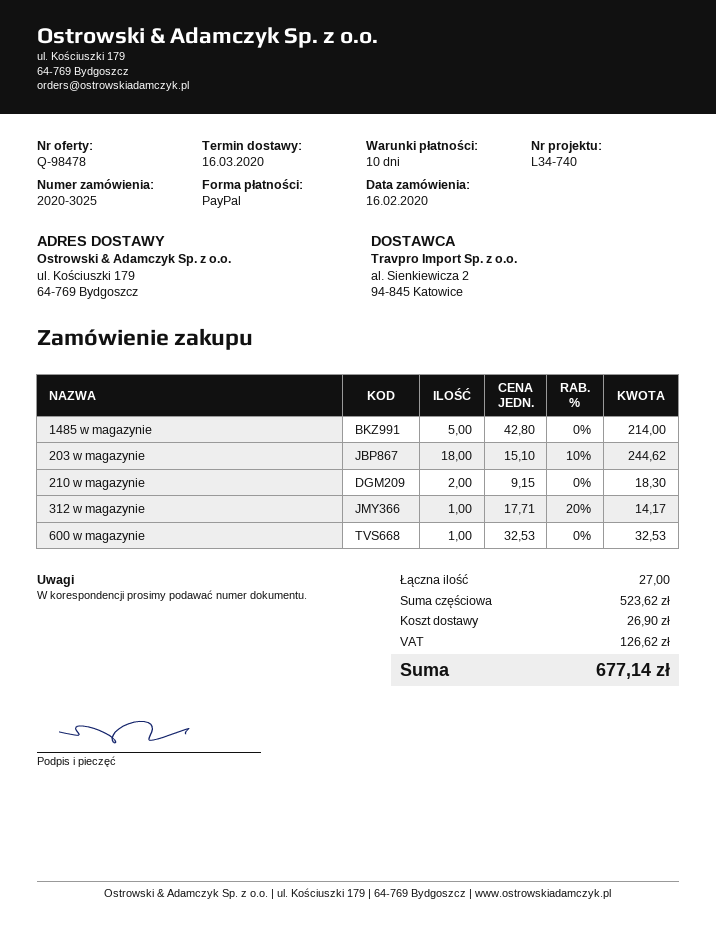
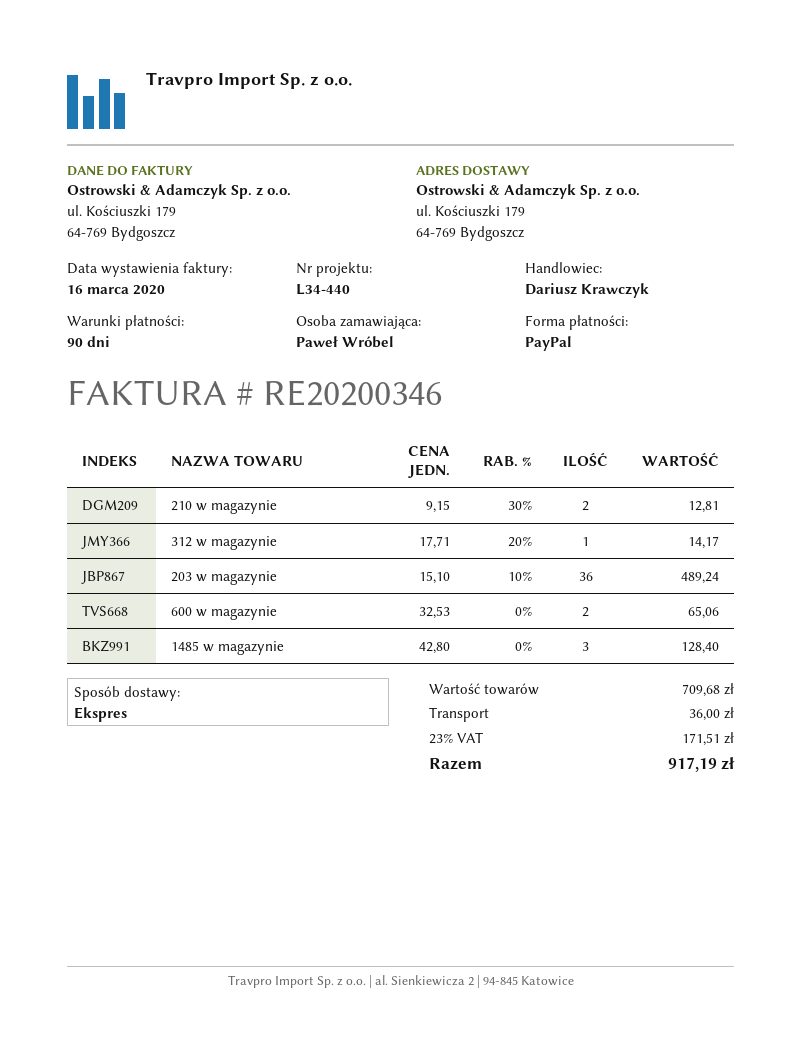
payment terms: 10 days -> 90 days
reference: L34-740 -> L34-440
1485 w magazynie: 5 x 42.80 = 214.00 -> 3 x 42.80 = 128.40
203 w magazynie: 18 x 15.10 - 10% = 244.62 -> 36 x 15.10 - 10% = 489.24
210 w magazynie: 2 x 9.15 = 18.30 -> 2 x 9.15 - 30% = 12.81
600 w magazynie: 1 x 32.53 = 32.53 -> 2 x 32.53 = 65.06
subtotal: 523.62 -> 709.68
shipping: 26.90 -> 36.00
tax: 126.62 -> 171.51
total: 677.14 -> 917.19

